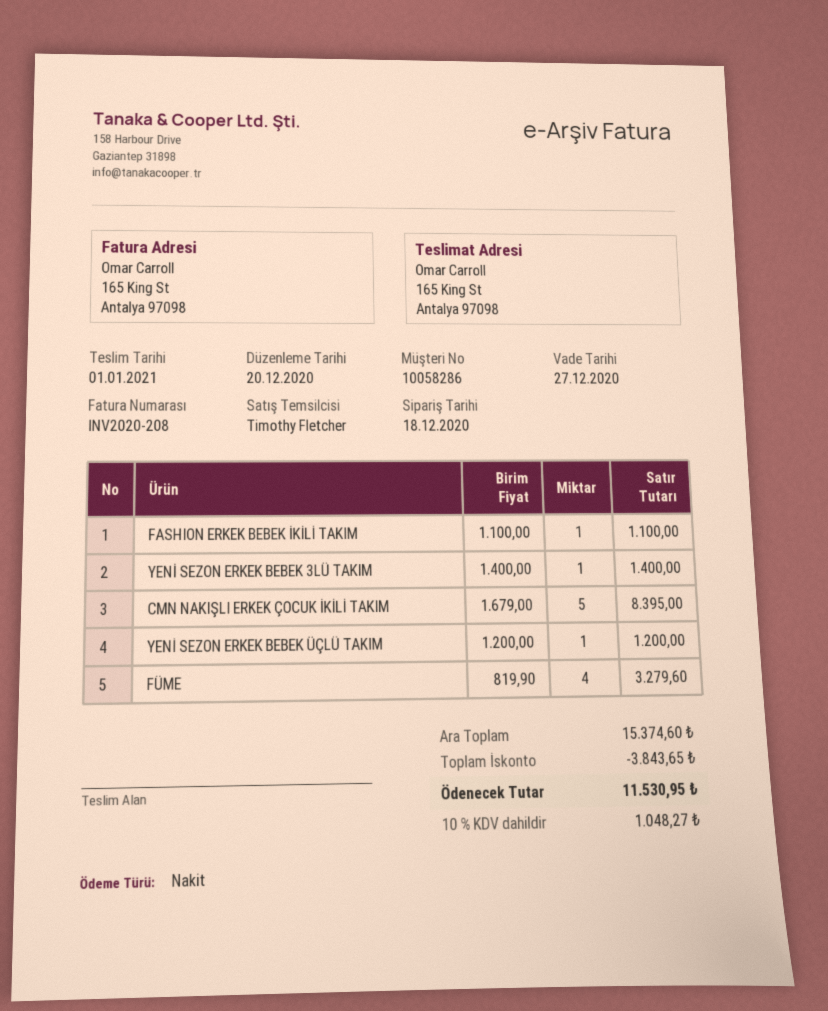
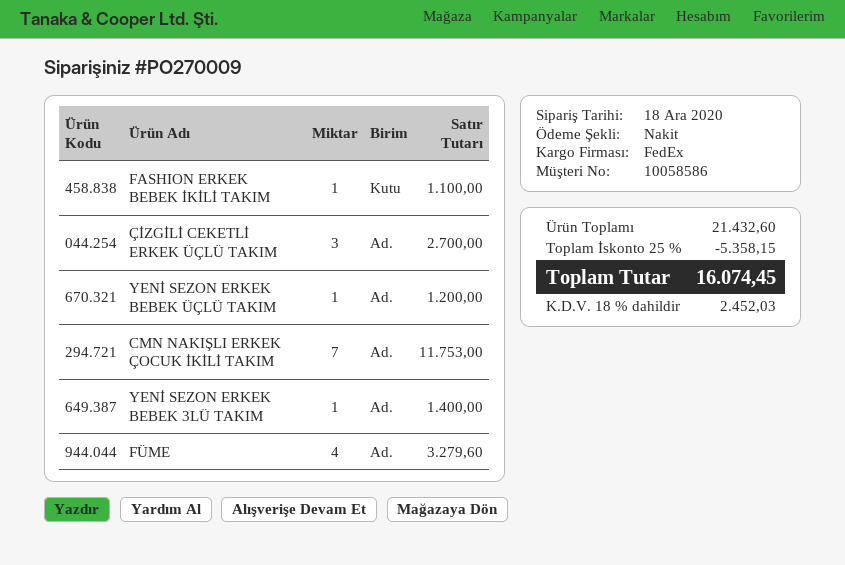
customer number: 10058286 -> 10058586
CMN NAKIŞLI ERKEK ÇOCUK İKİLİ TAKIM: 5 for 8395.00 -> 7 for 11753.00
ÇİZGİLİ CEKETLİ ERKEK ÜÇLÜ TAKIM: none -> 3 for 2700.00
subtotal: 15374.60 -> 21432.60
discount: 3843.65 -> 5358.15
tax: 10% = 1048.27 -> 18% = 2452.03
total: 11530.95 -> 16074.45

